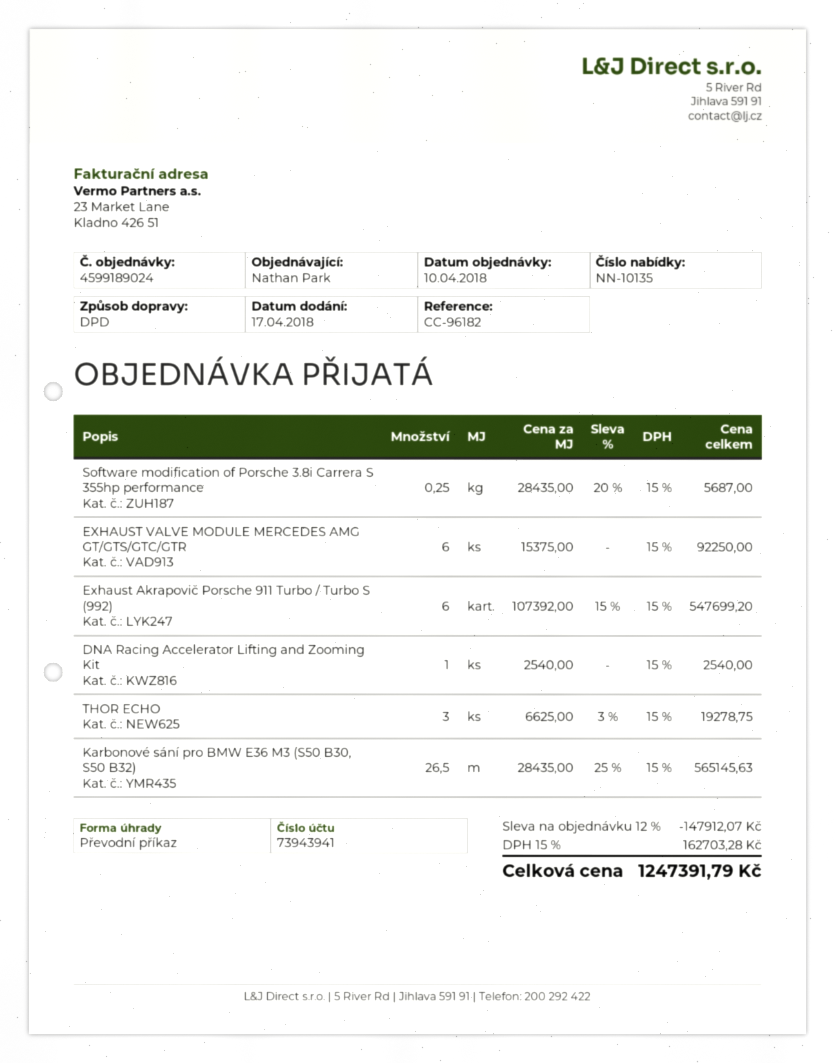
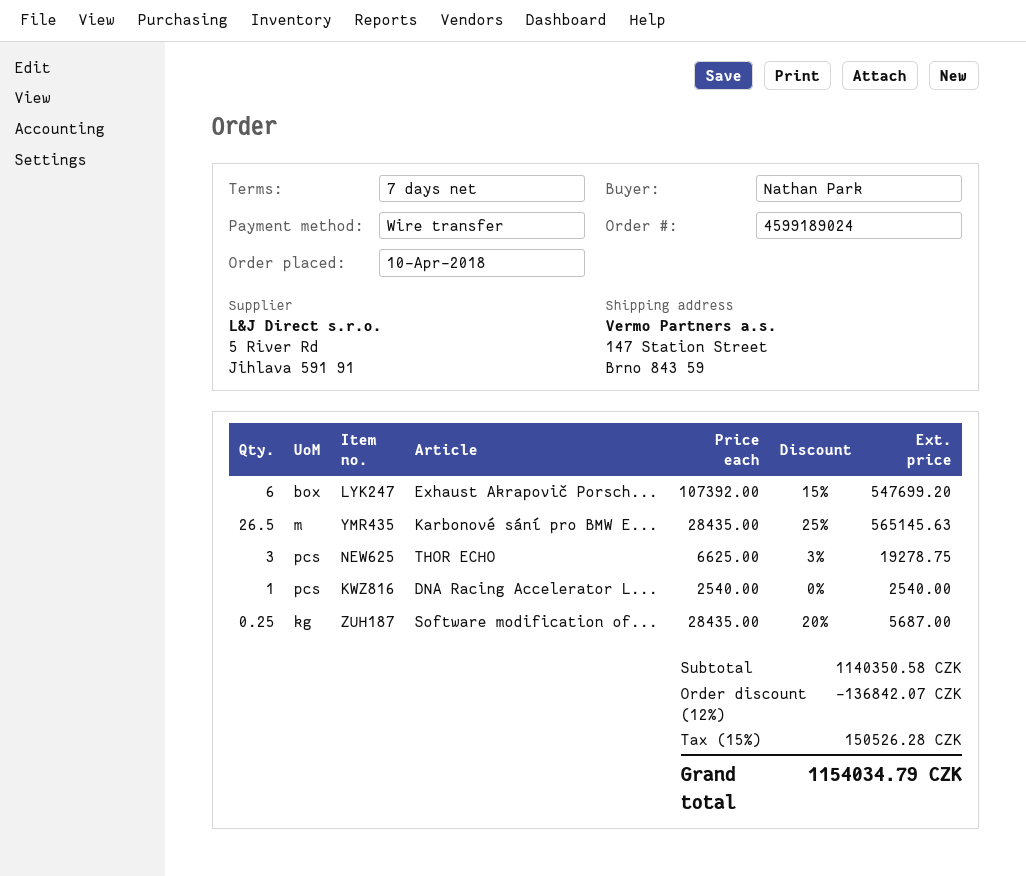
EXHAUST VALVE MODULE MERCEDES AMG GT/GTS/GTC/GTR: 6 x 15375.00 = 92250.00 -> none
discount: 12% = 147912.07 -> 12% = 136842.07
tax: 15% = 162703.28 -> 15% = 150526.28
total: 1247391.79 -> 1154034.79

